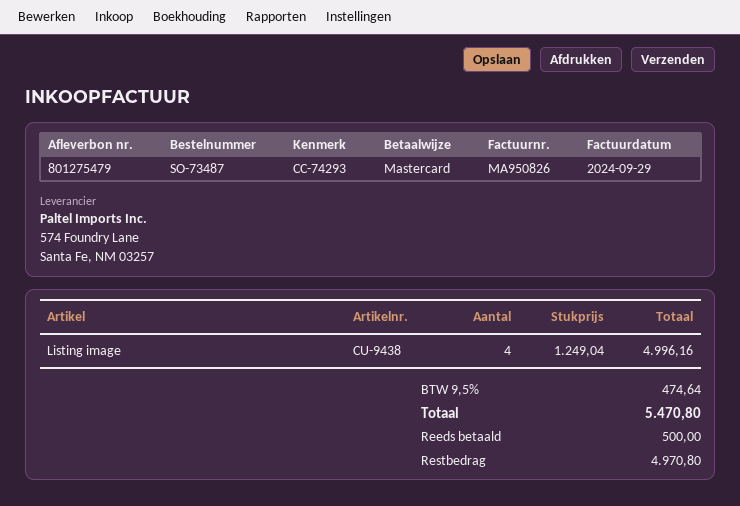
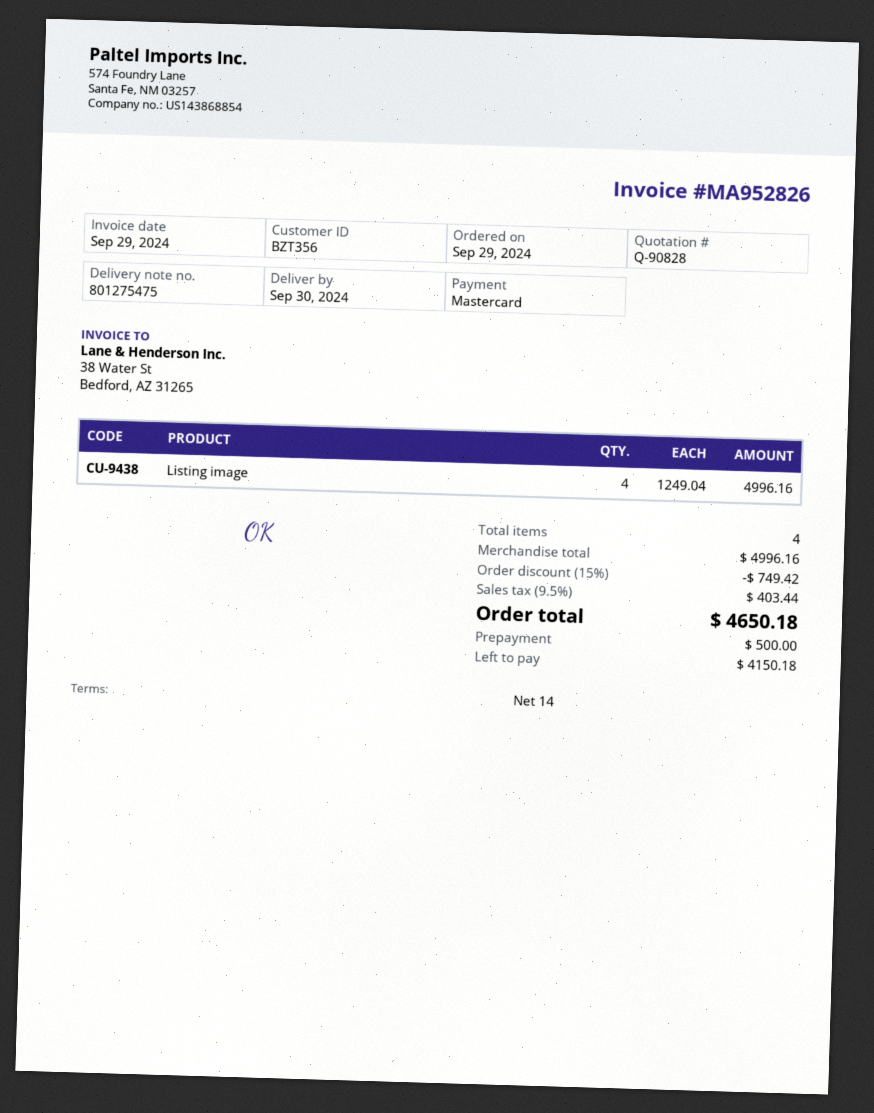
delivery note number: 801275479 -> 801275475
invoice number: MA950826 -> MA952826
discount: none -> 15% = 749.42
tax: 9.5% = 474.64 -> 9.5% = 403.44
total: 5470.80 -> 4650.18
balance: 4970.80 -> 4150.18

